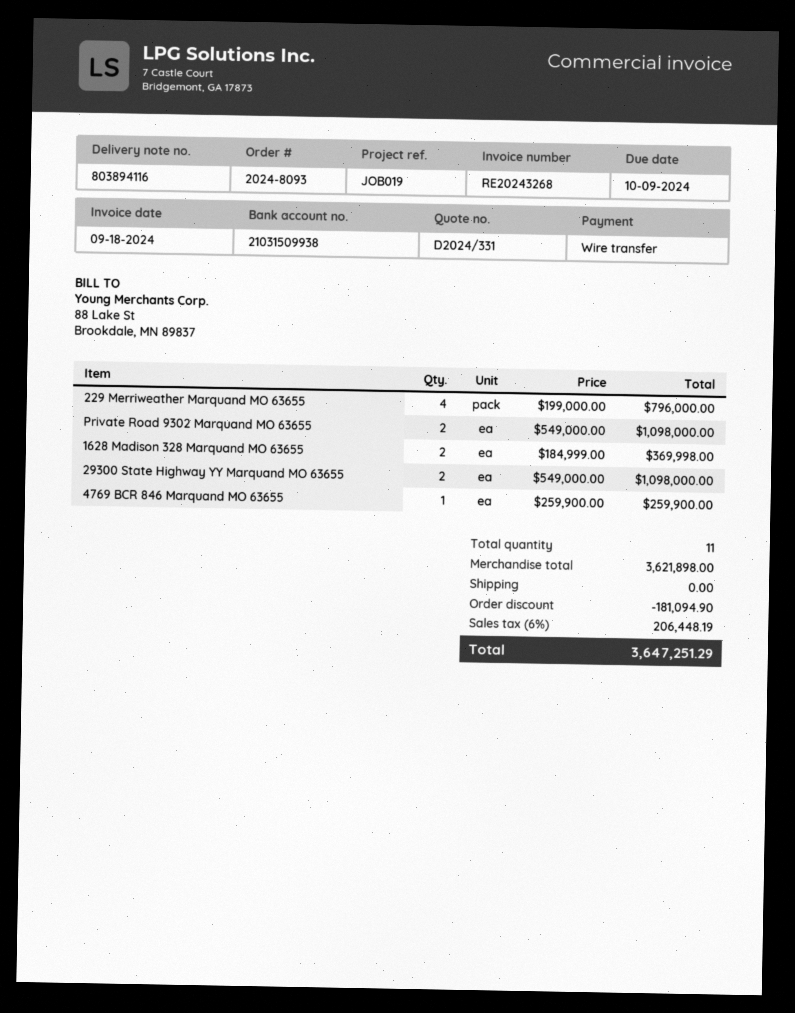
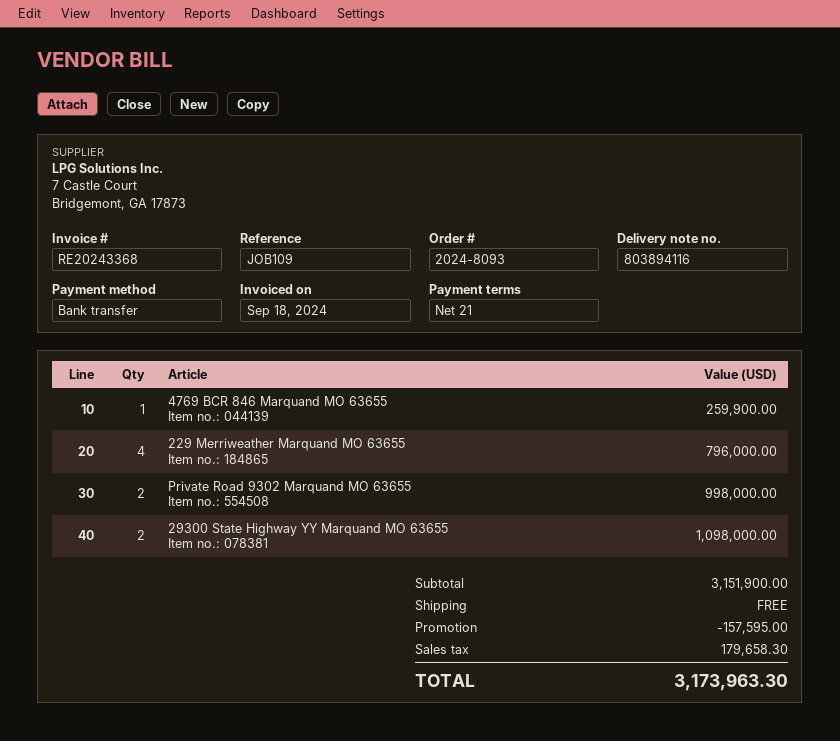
invoice number: RE20243268 -> RE20243368
reference: JOB019 -> JOB109
Private Road 9302 Marquand MO 63655: 2 for 1098000.00 -> 2 for 998000.00
1628 Madison 328 Marquand MO 63655: 2 for 369998.00 -> none
subtotal: 3621898.00 -> 3151900.00
discount: 181094.90 -> 157595.00
tax: 206448.19 -> 179658.30
total: 3647251.29 -> 3173963.30

